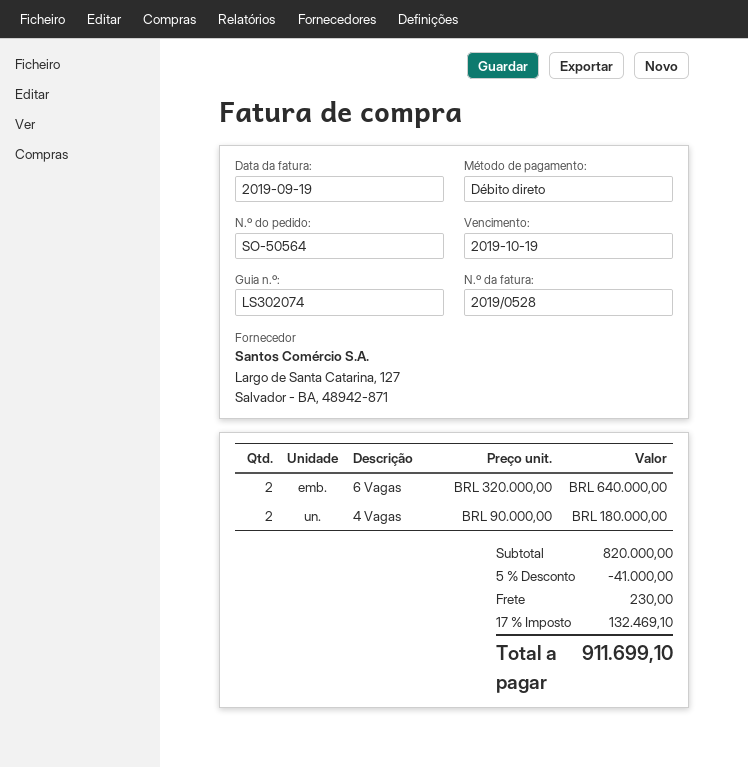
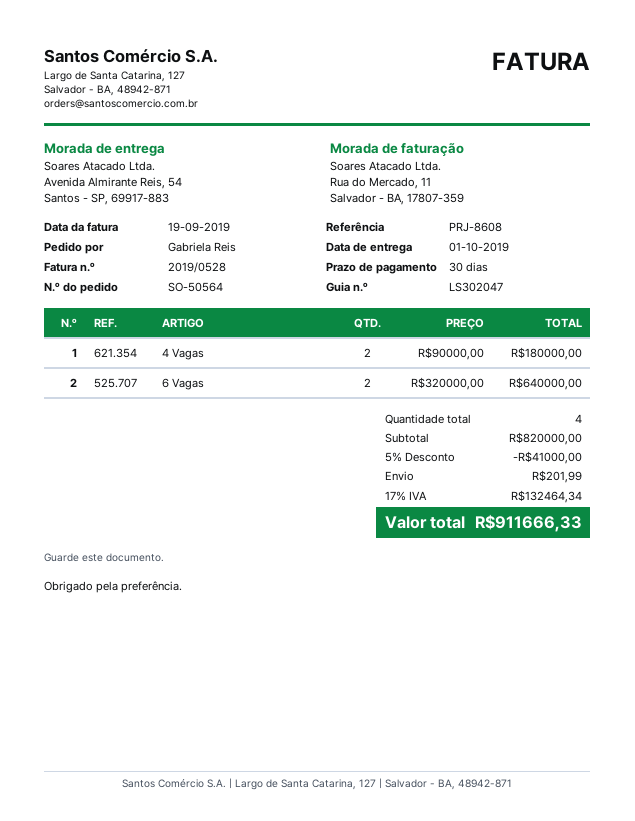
delivery note number: LS302074 -> LS302047
shipping: 230.00 -> 201.99
tax: 17% = 132469.10 -> 17% = 132464.34
total: 911699.10 -> 911666.33

